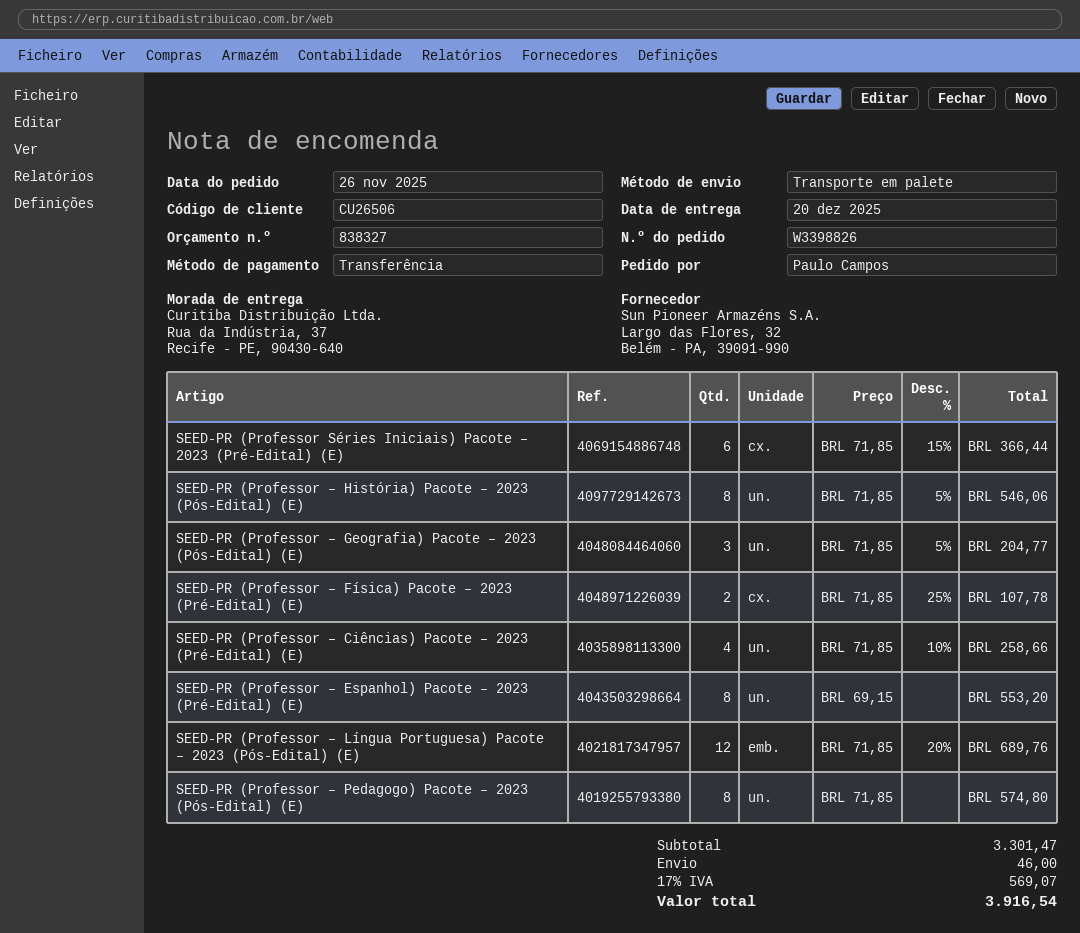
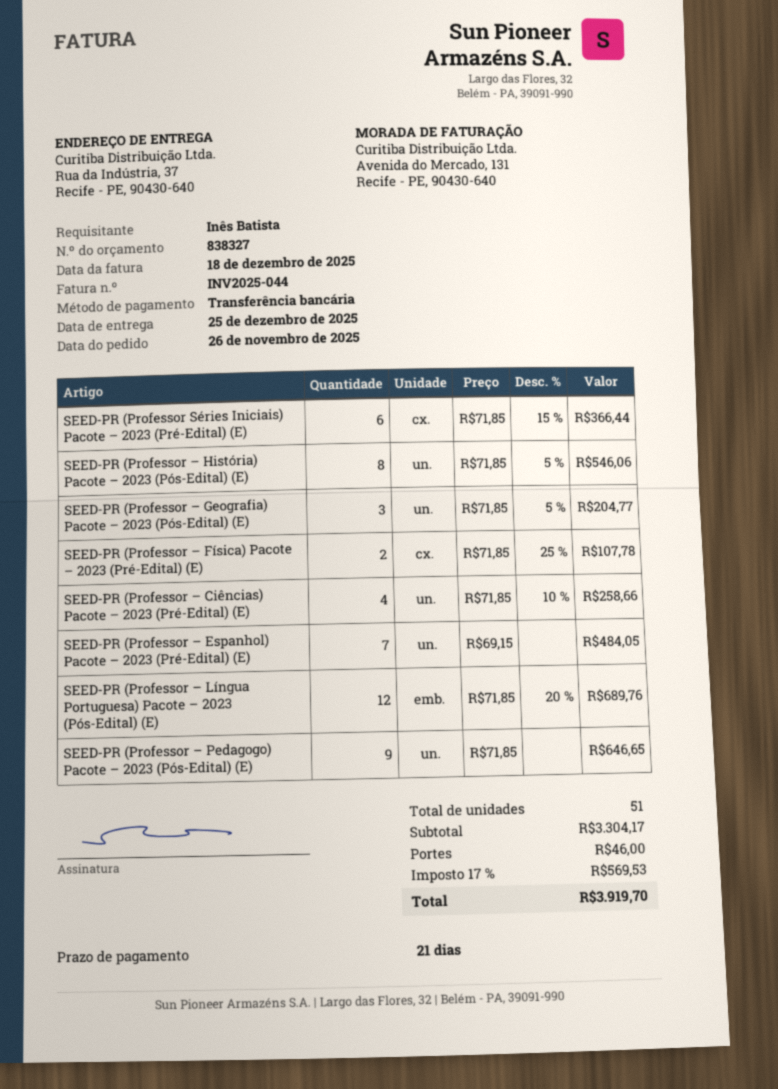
delivery date: 2025-12-20 -> 2025-12-25
ordered by: Paulo Campos -> Inês Batista
SEED-PR (Professor – Espanhol) Pacote – 2023 (Pré-Edital) (E): 8 x 69.15 = 553.20 -> 7 x 69.15 = 484.05
SEED-PR (Professor – Pedagogo) Pacote – 2023 (Pós-Edital) (E): 8 x 71.85 = 574.80 -> 9 x 71.85 = 646.65
subtotal: 3301.47 -> 3304.17
tax: 17% = 569.07 -> 17% = 569.53
total: 3916.54 -> 3919.70

